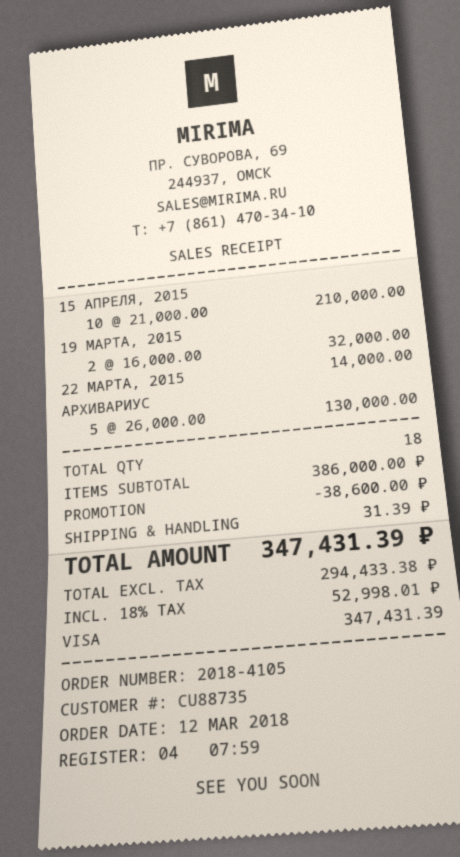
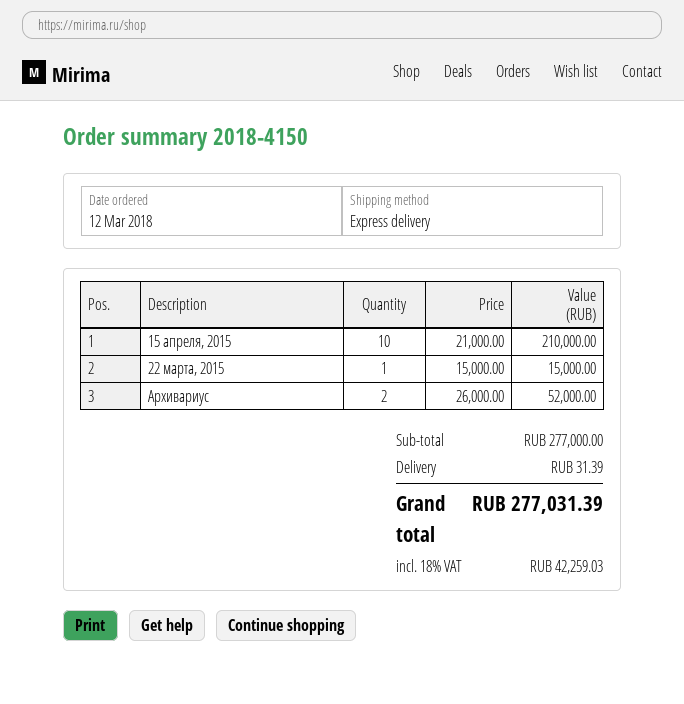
order number: 2018-4105 -> 2018-4150
19 МАРТА, 2015: 2 x 16000.00 = 32000.00 -> none
22 МАРТА, 2015: 1 x 14000.00 = 14000.00 -> 1 x 15000.00 = 15000.00
АРХИВАРИУС: 5 x 26000.00 = 130000.00 -> 2 x 26000.00 = 52000.00
subtotal: 386000.00 -> 277000.00
discount: 38600.00 -> none
tax: 18% = 52998.01 -> 18% = 42259.03
total: 347431.39 -> 277031.39

